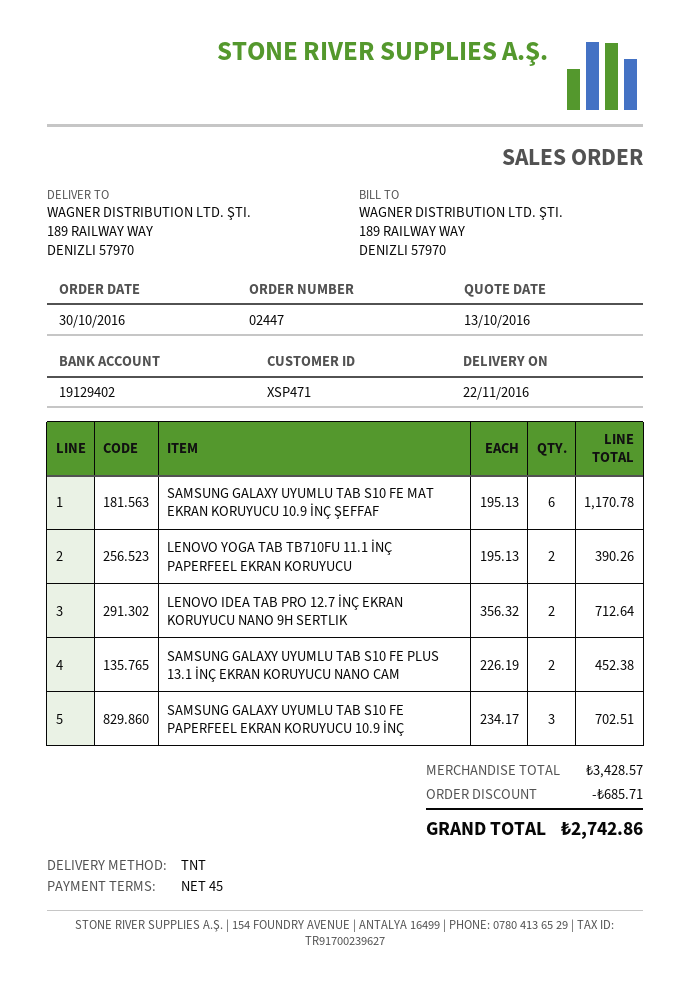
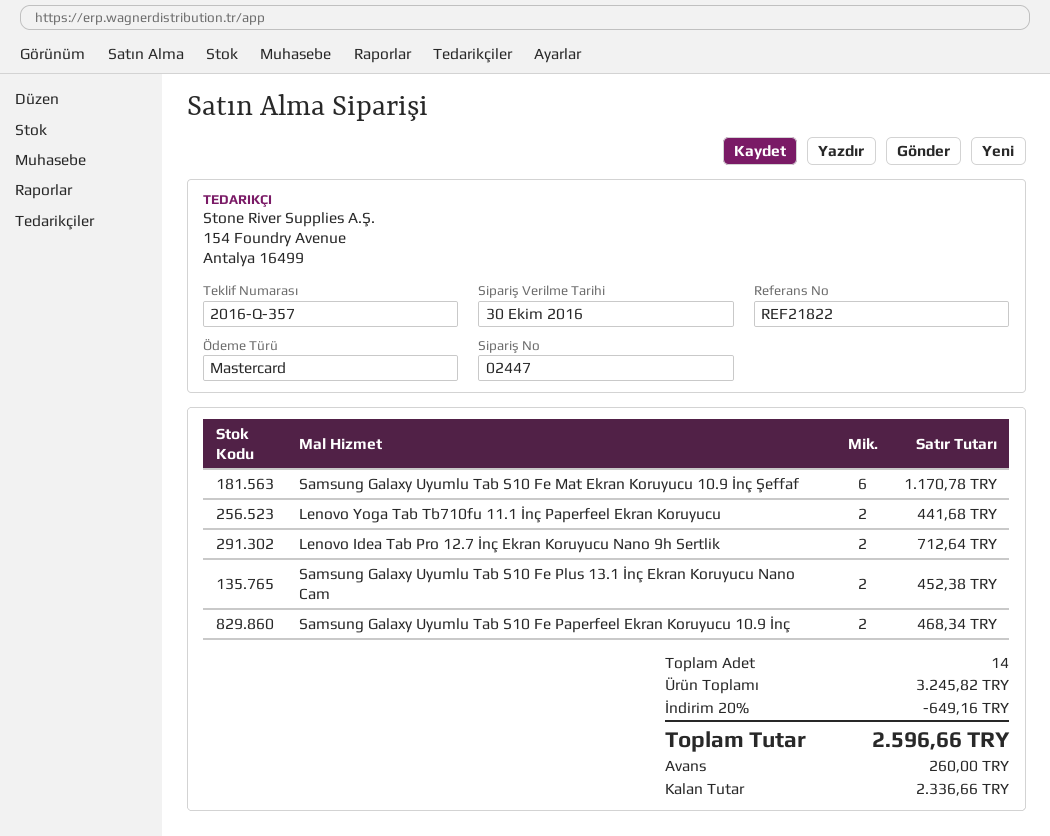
LENOVO YOGA TAB TB710FU 11.1 İNÇ PAPERFEEL EKRAN KORUYUCU: 2 for 390.26 -> 2 for 441.68
SAMSUNG GALAXY UYUMLU TAB S10 FE PAPERFEEL EKRAN KORUYUCU 10.9 İNÇ: 3 for 702.51 -> 2 for 468.34
subtotal: 3428.57 -> 3245.82
discount: 685.71 -> 649.16
total: 2742.86 -> 2596.66

